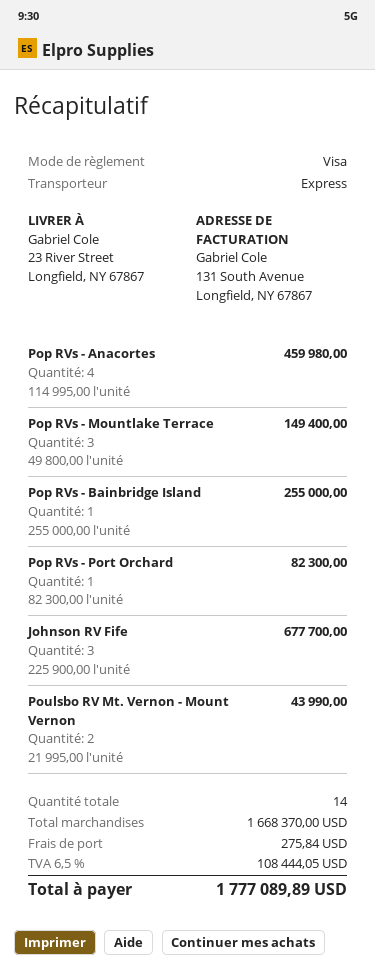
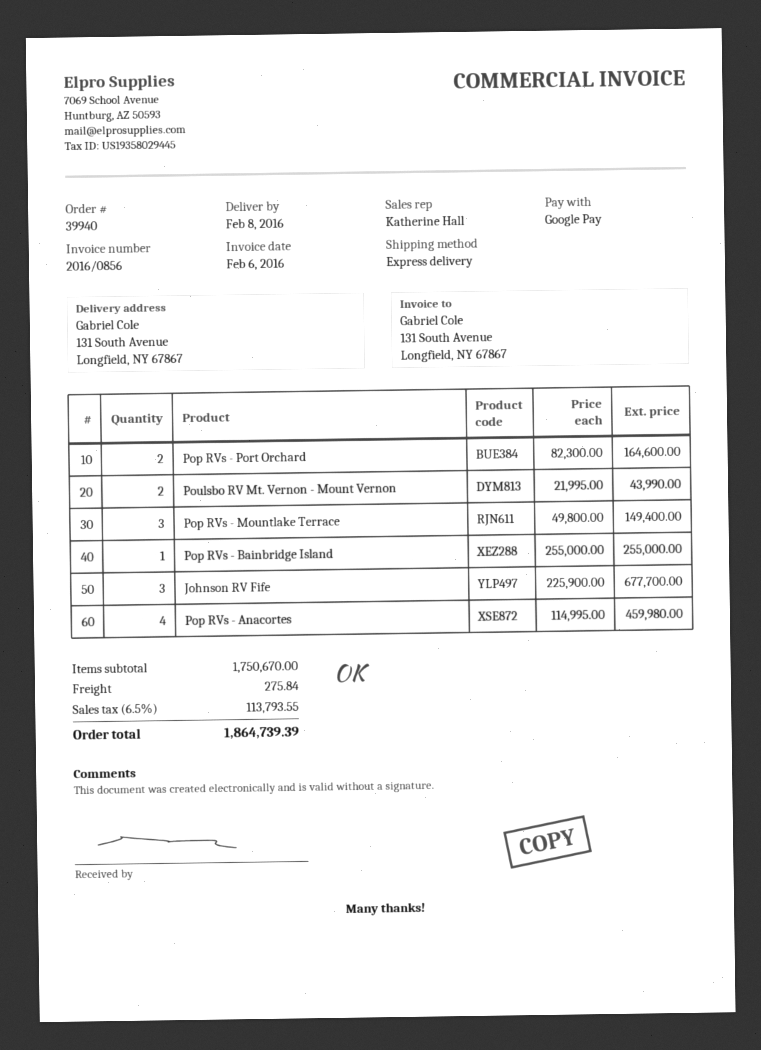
payment method: Visa -> Google Pay
ship to: 23 River Street, Longfield, NY 67867 -> 131 South Avenue, Longfield, NY 67867
Pop RVs - Port Orchard: 1 x 82300.00 = 82300.00 -> 2 x 82300.00 = 164600.00
subtotal: 1668370.00 -> 1750670.00
tax: 6.5% = 108444.05 -> 6.5% = 113793.55
total: 1777089.89 -> 1864739.39

